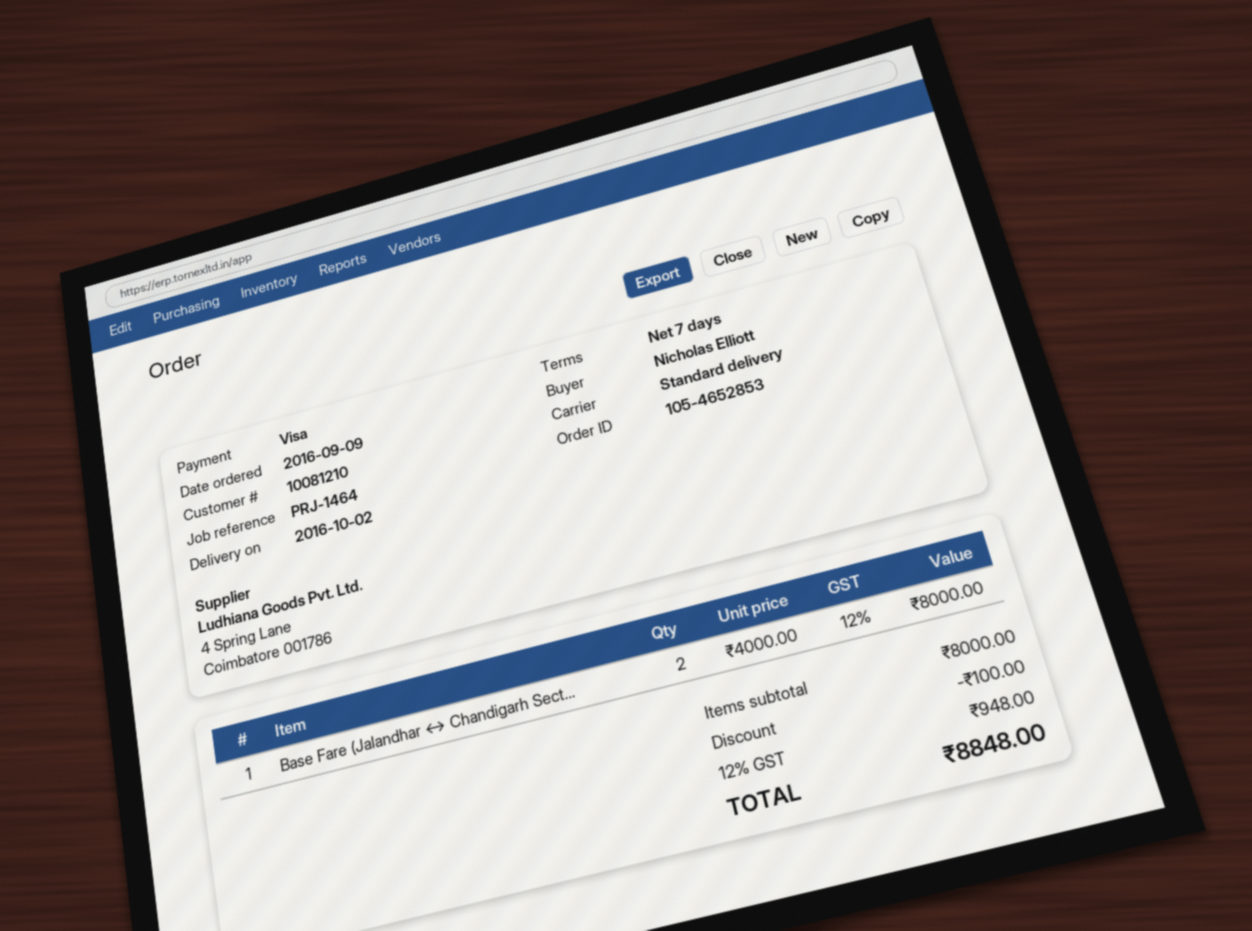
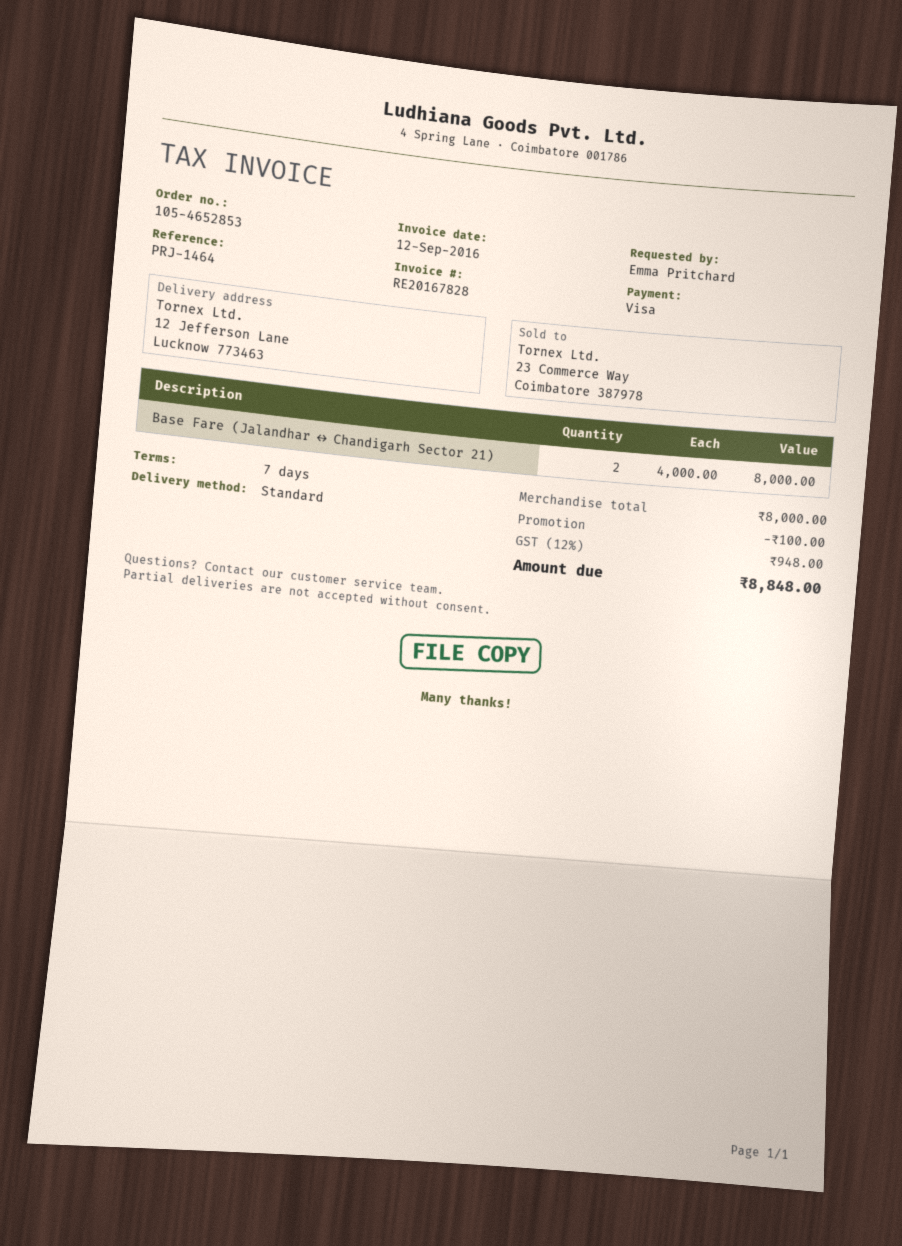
ordered by: Nicholas Elliott -> Emma Pritchard

